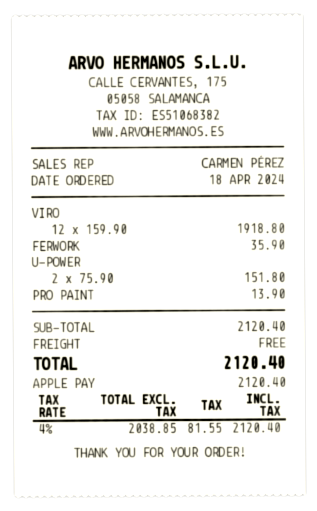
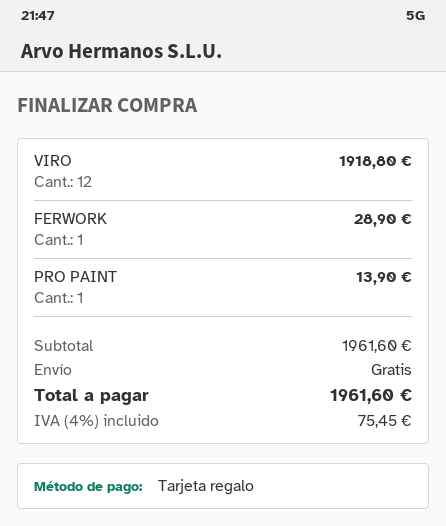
payment method: Apple Pay -> gift card
FERWORK: 1 for 35.90 -> 1 for 28.90
U-POWER: 2 for 151.80 -> none
subtotal: 2120.40 -> 1961.60
tax: 4% = 81.55 -> 4% = 75.45
total: 2120.40 -> 1961.60

